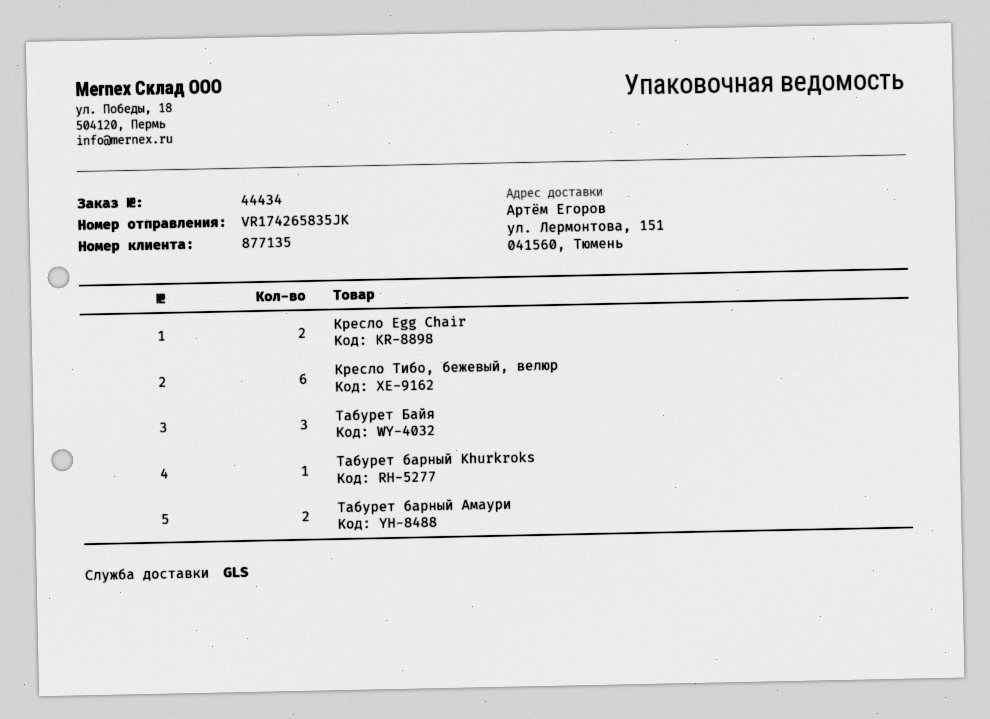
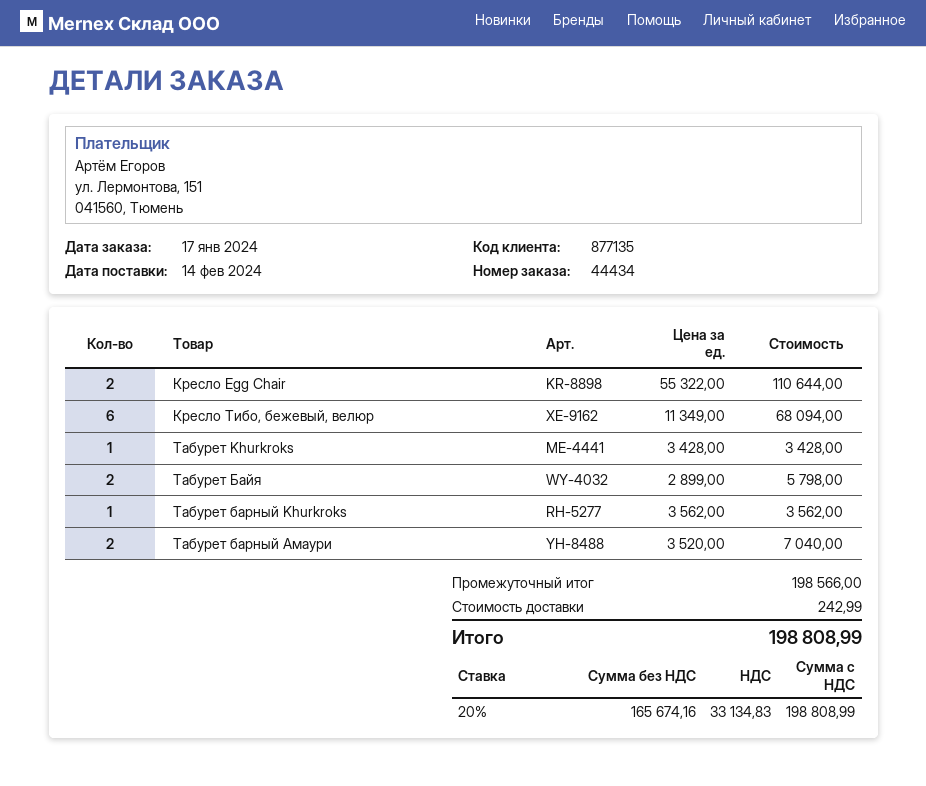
Табурет Байя: 3 -> 2
Табурет Khurkroks: none -> 1

